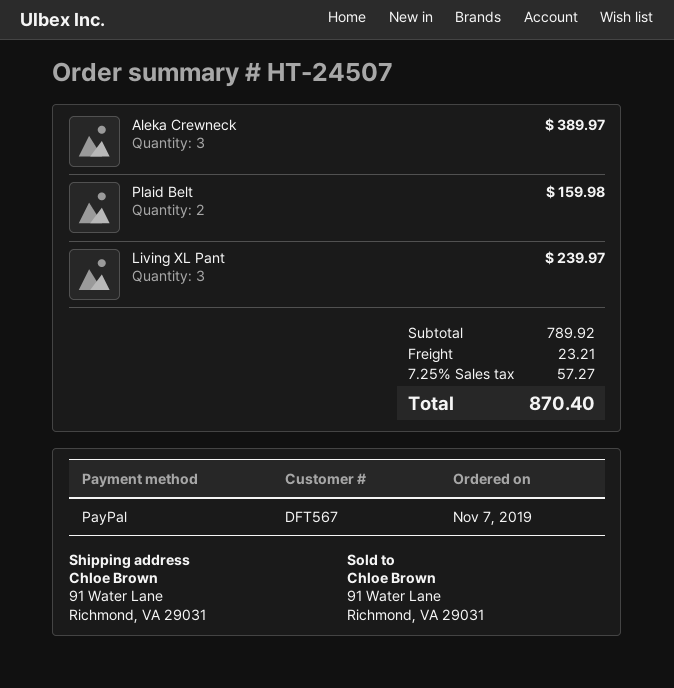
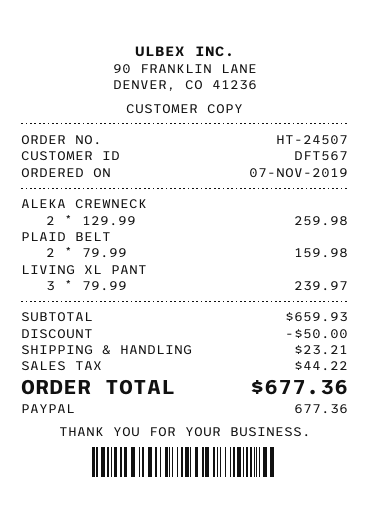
Aleka Crewneck: 3 for 389.97 -> 2 for 259.98
subtotal: 789.92 -> 659.93
discount: none -> 50.00
tax: 57.27 -> 44.22
total: 870.40 -> 677.36

